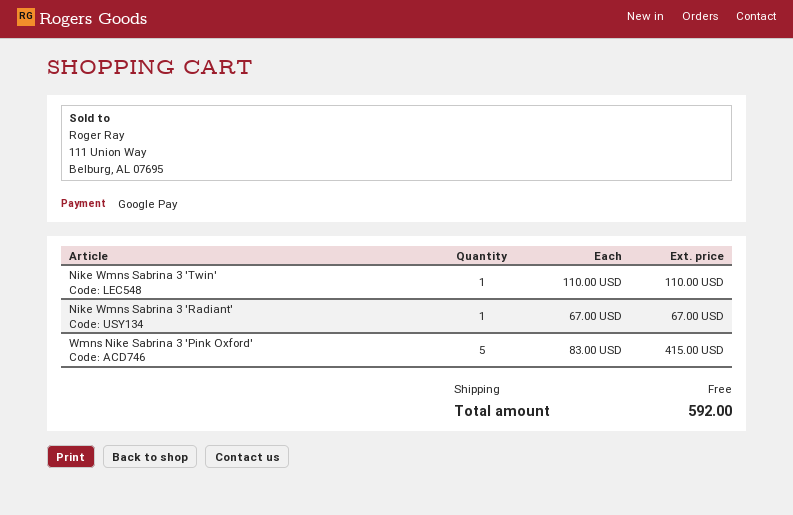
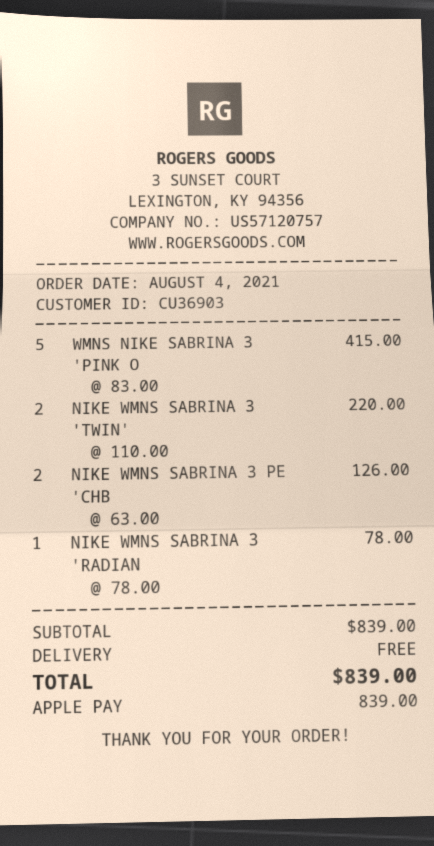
payment method: Google Pay -> Apple Pay
Nike Wmns Sabrina 3 'Twin': 1 x 110.00 = 110.00 -> 2 x 110.00 = 220.00
Nike Wmns Sabrina 3 'Radiant': 1 x 67.00 = 67.00 -> 1 x 78.00 = 78.00
NIKE WMNS SABRINA 3 PE 'CHB: none -> 2 x 63.00 = 126.00
total: 592.00 -> 839.00

